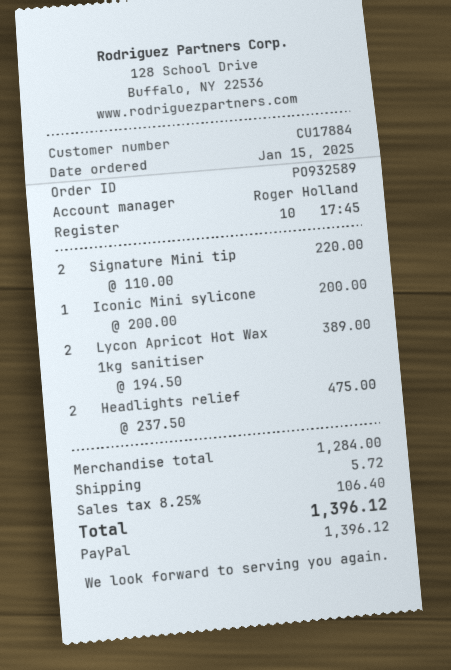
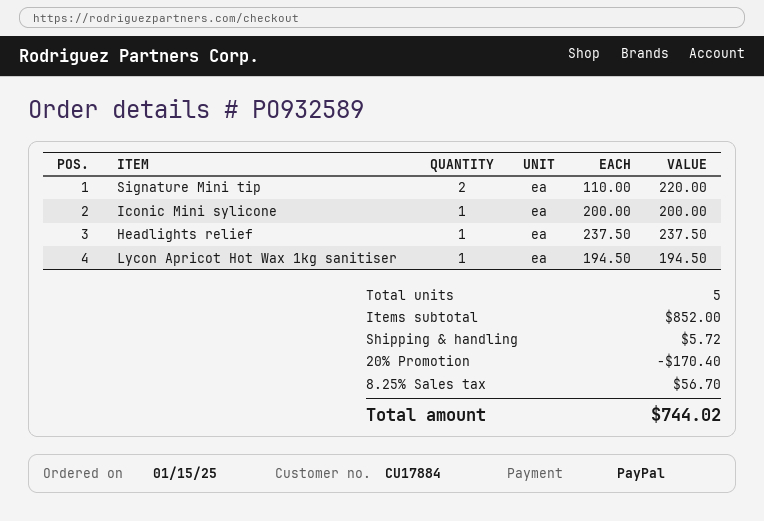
Lycon Apricot Hot Wax 1kg sanitiser: 2 x 194.50 = 389.00 -> 1 x 194.50 = 194.50
Headlights relief: 2 x 237.50 = 475.00 -> 1 x 237.50 = 237.50
subtotal: 1284.00 -> 852.00
discount: none -> 20% = 170.40
tax: 8.25% = 106.40 -> 8.25% = 56.70
total: 1396.12 -> 744.02

